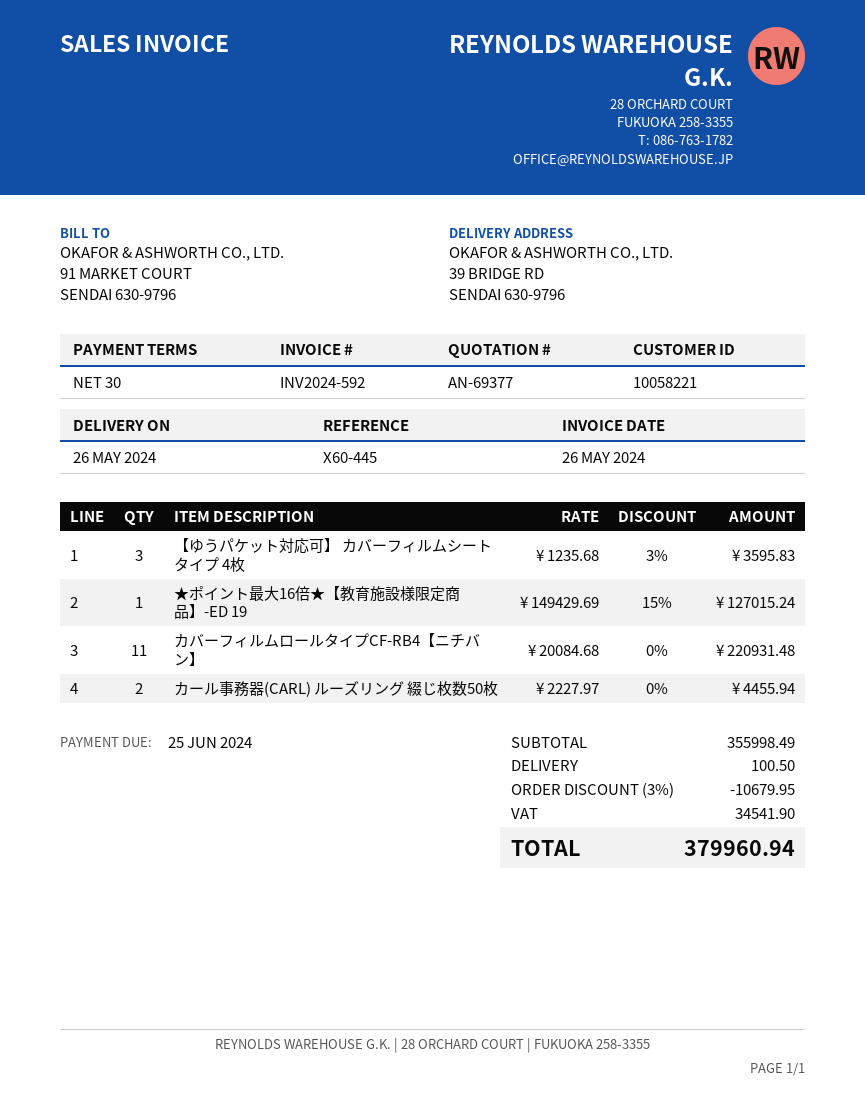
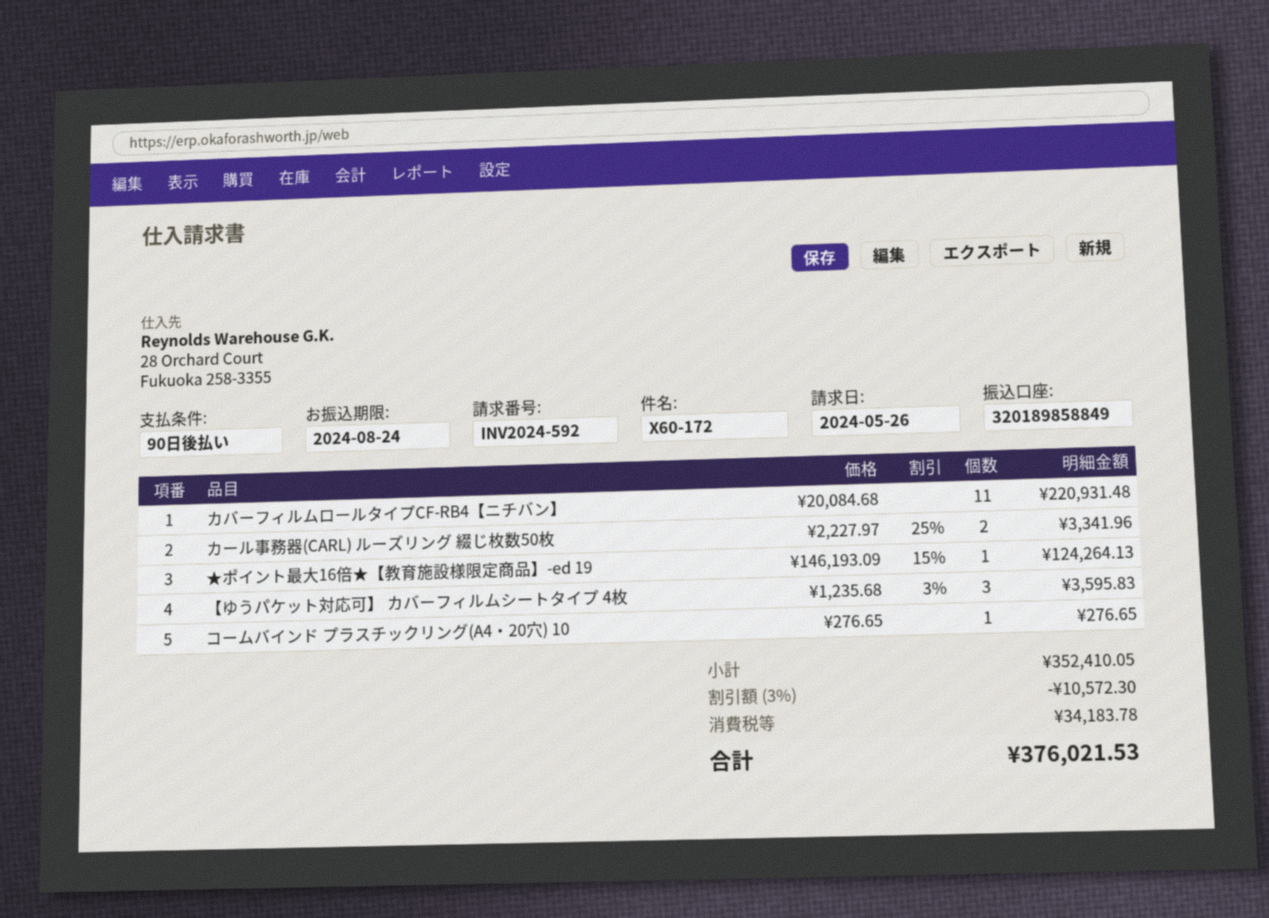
payment terms: 30 days -> 90 days
due date: 2024-06-25 -> 2024-08-24
reference: X60-445 -> X60-172
★ポイント最大16倍★【教育施設様限定商品】-ED 19: 1 x 149429.69 - 15% = 127015.24 -> 1 x 146193.09 - 15% = 124264.13
カール事務器(CARL) ルーズリング 綴じ枚数50枚: 2 x 2227.97 = 4455.94 -> 2 x 2227.97 - 25% = 3341.96
コームバインド プラスチックリング(A4・20穴) 10: none -> 1 x 276.65 = 276.65
subtotal: 355998.49 -> 352410.05
discount: 3% = 10679.95 -> 3% = 10572.30
shipping: 100.50 -> none
tax: 34541.90 -> 34183.78
total: 379960.94 -> 376021.53

